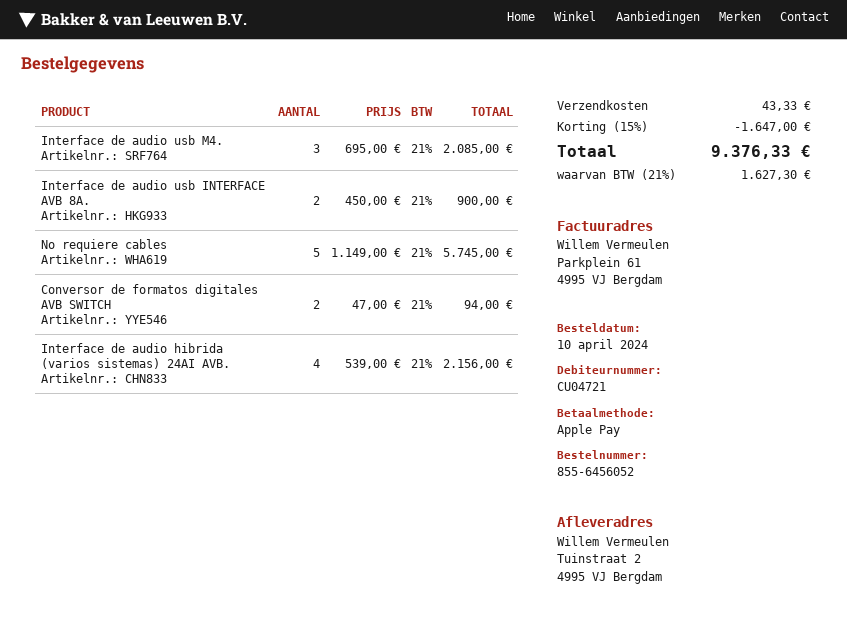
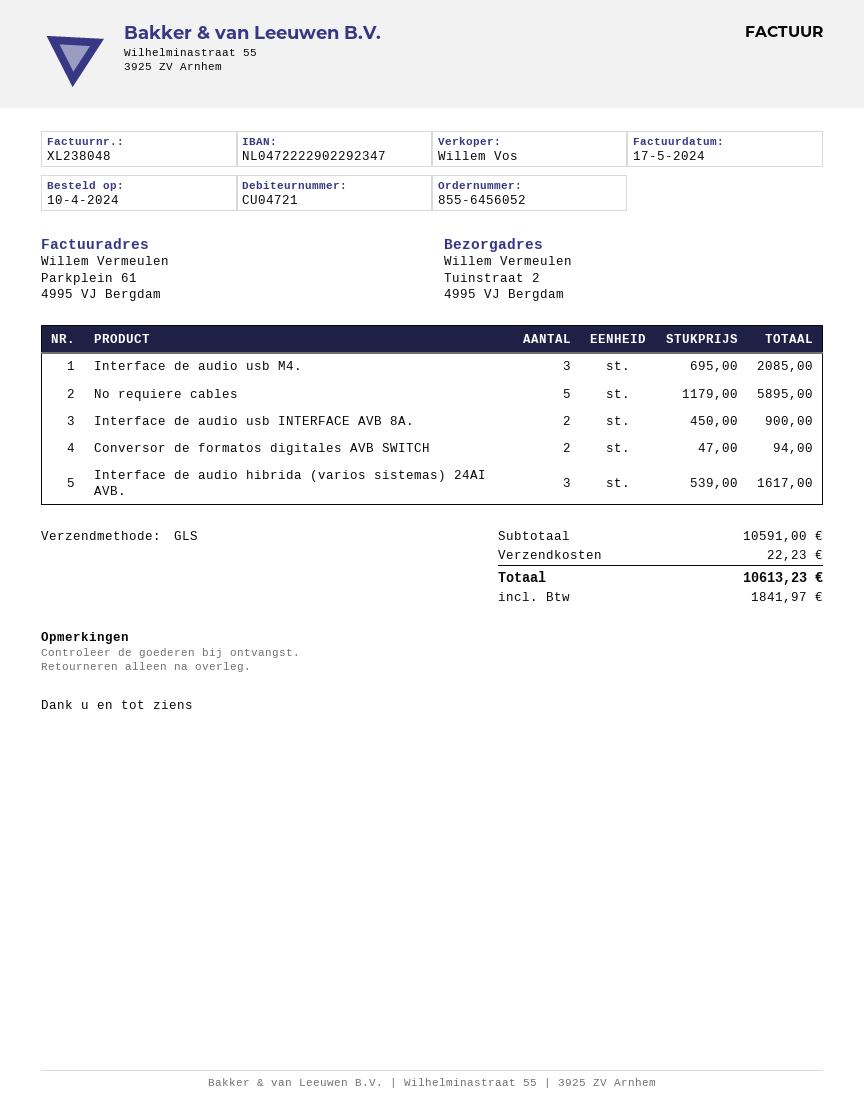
No requiere cables: 5 x 1149.00 = 5745.00 -> 5 x 1179.00 = 5895.00
Interface de audio hibrida (varios sistemas) 24AI AVB.: 4 x 539.00 = 2156.00 -> 3 x 539.00 = 1617.00
discount: 15% = 1647.00 -> none
shipping: 43.33 -> 22.23
tax: 1627.30 -> 1841.97
total: 9376.33 -> 10613.23

